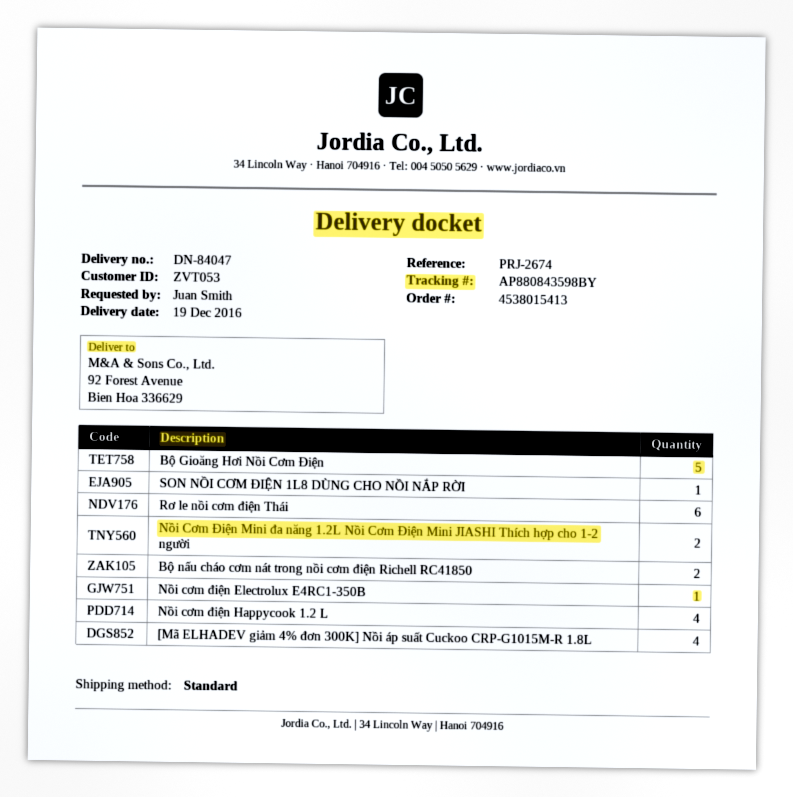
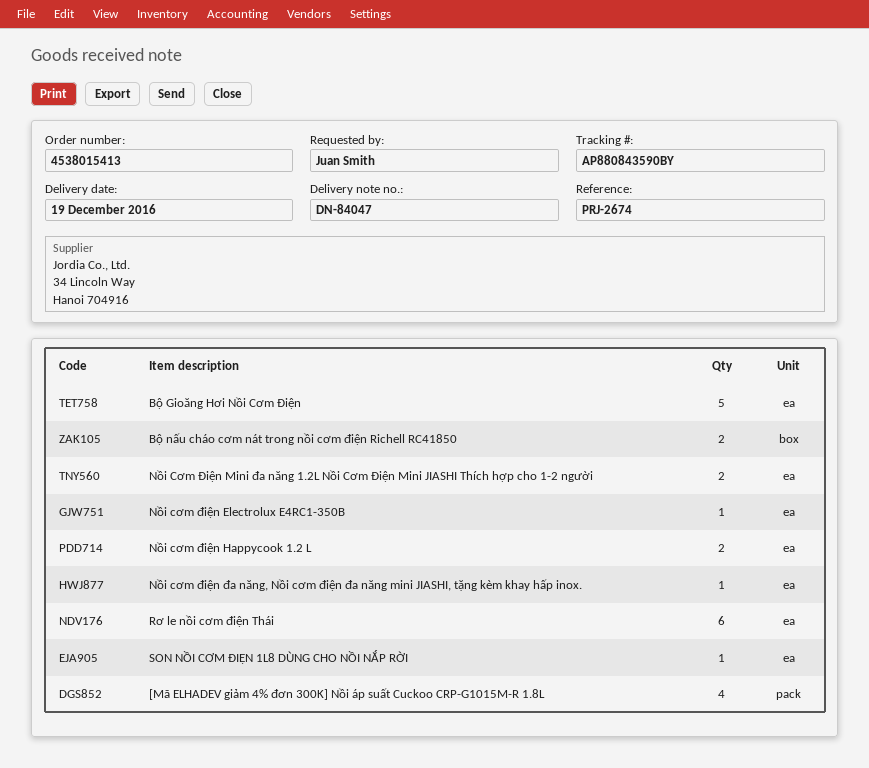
tracking number: AP880843598BY -> AP880843590BY
Nồi cơm điện Happycook 1.2 L: 4 -> 2
Nồi cơm điện đa năng, Nồi cơm điện đa năng mini JIASHI, tặng kèm khay hấp inox.: none -> 1

